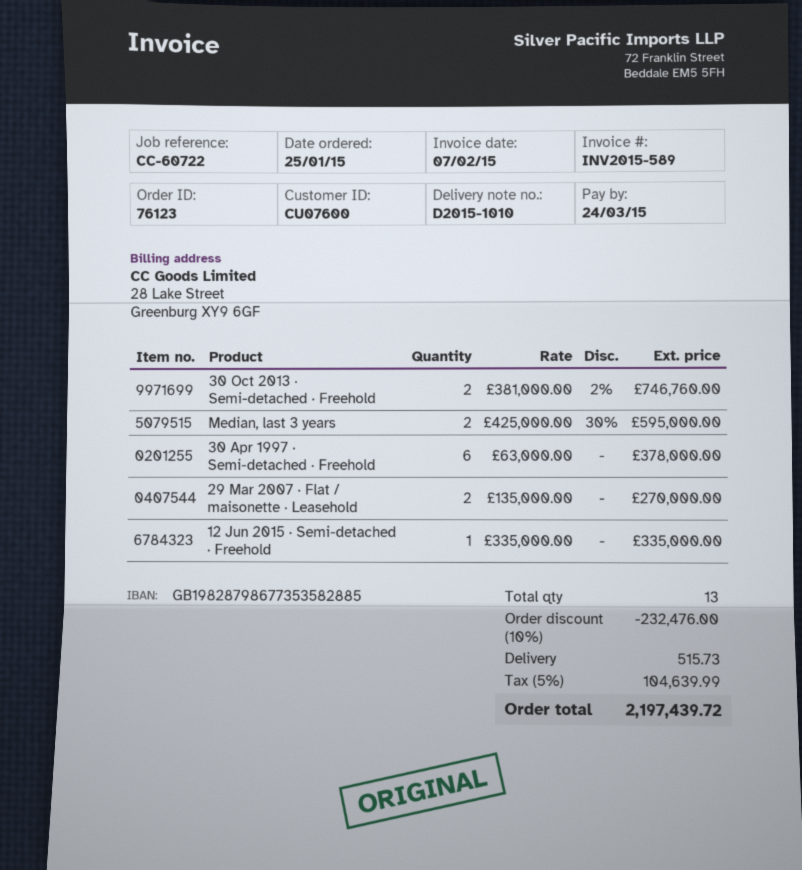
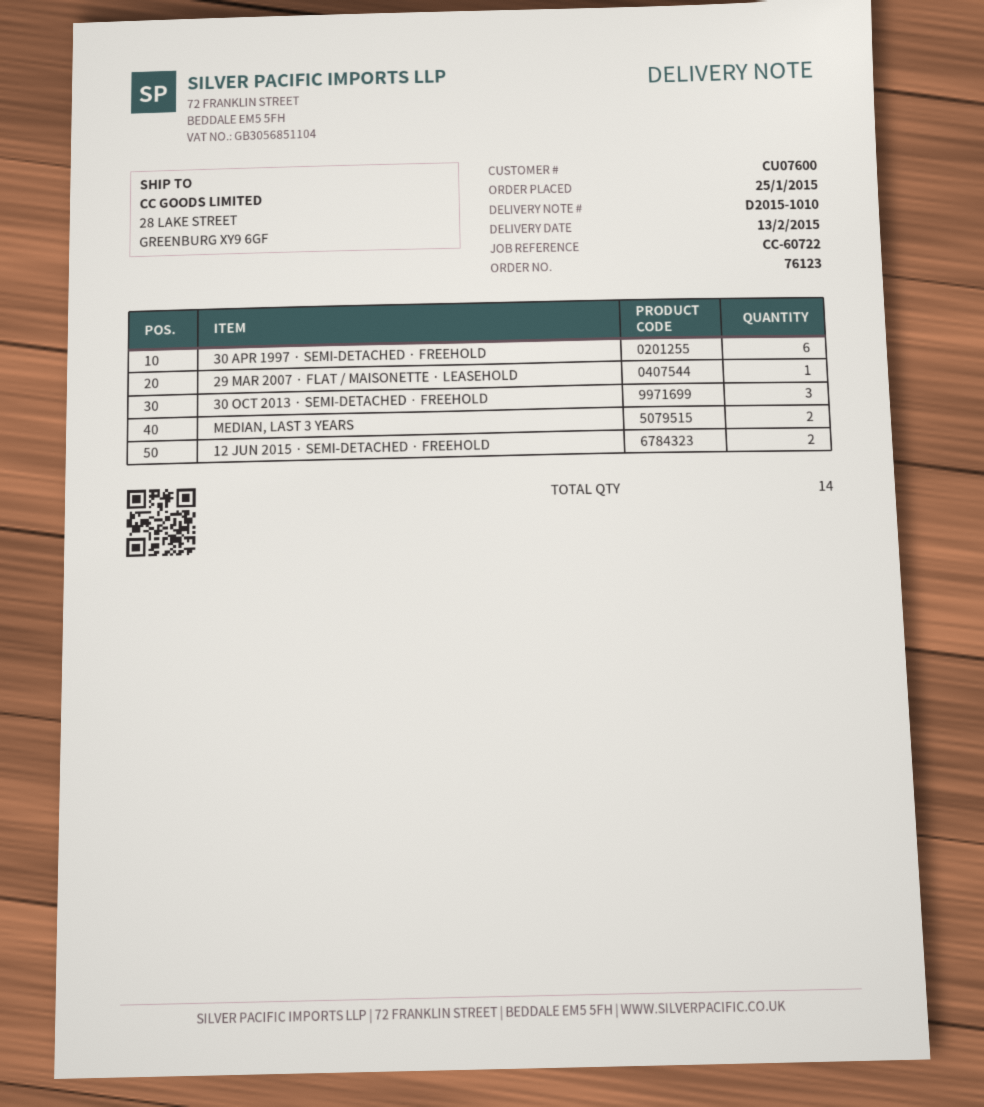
30 Oct 2013 · Semi-detached · Freehold: 2 -> 3
29 Mar 2007 · Flat / maisonette · Leasehold: 2 -> 1
12 Jun 2015 · Semi-detached · Freehold: 1 -> 2
total quantity: 13 -> 14

